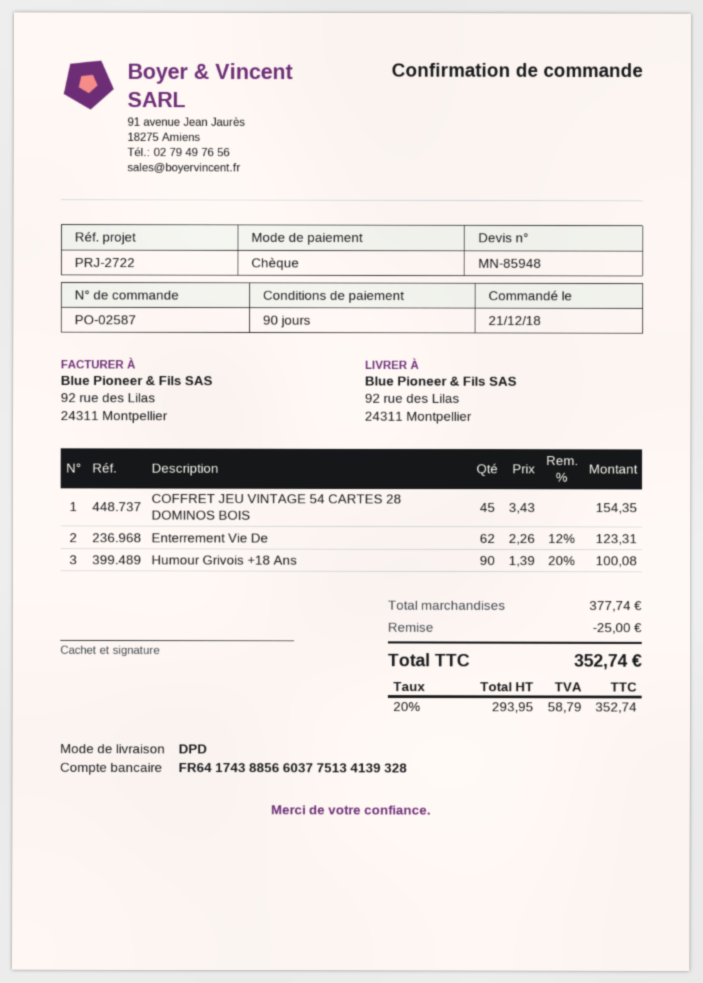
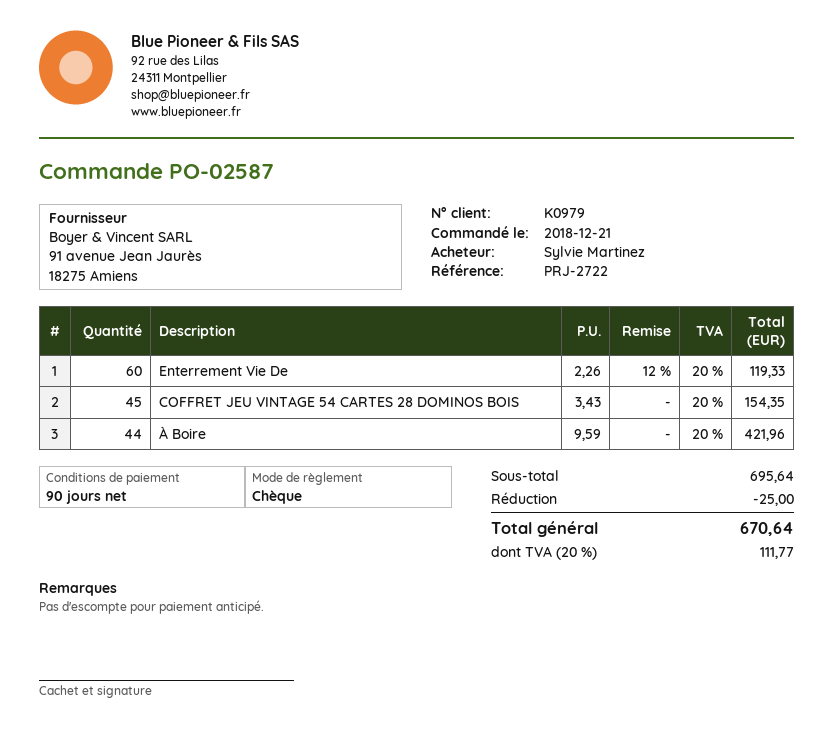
Enterrement Vie De: 62 x 2.26 - 12% = 123.31 -> 60 x 2.26 - 12% = 119.33
Humour Grivois +18 Ans: 90 x 1.39 - 20% = 100.08 -> none
À Boire: none -> 44 x 9.59 = 421.96
subtotal: 377.74 -> 695.64
tax: 20% = 58.79 -> 20% = 111.77
total: 352.74 -> 670.64

